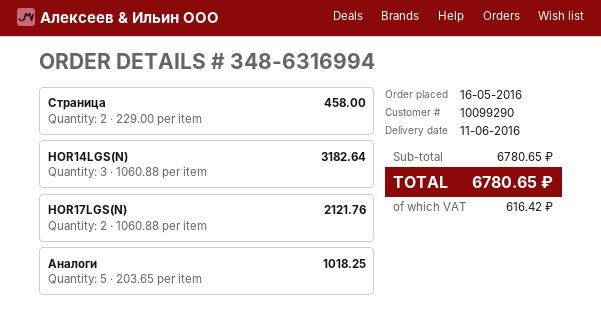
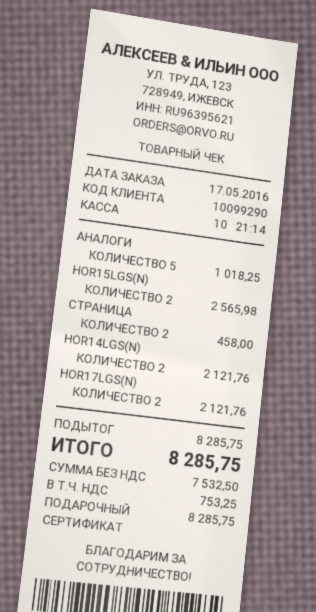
order date: 2016-05-16 -> 2016-05-17
HOR14LGS(N): 3 for 3182.64 -> 2 for 2121.76
HOR15LGS(N): none -> 2 for 2565.98
subtotal: 6780.65 -> 8285.75
tax: 616.42 -> 753.25
total: 6780.65 -> 8285.75

